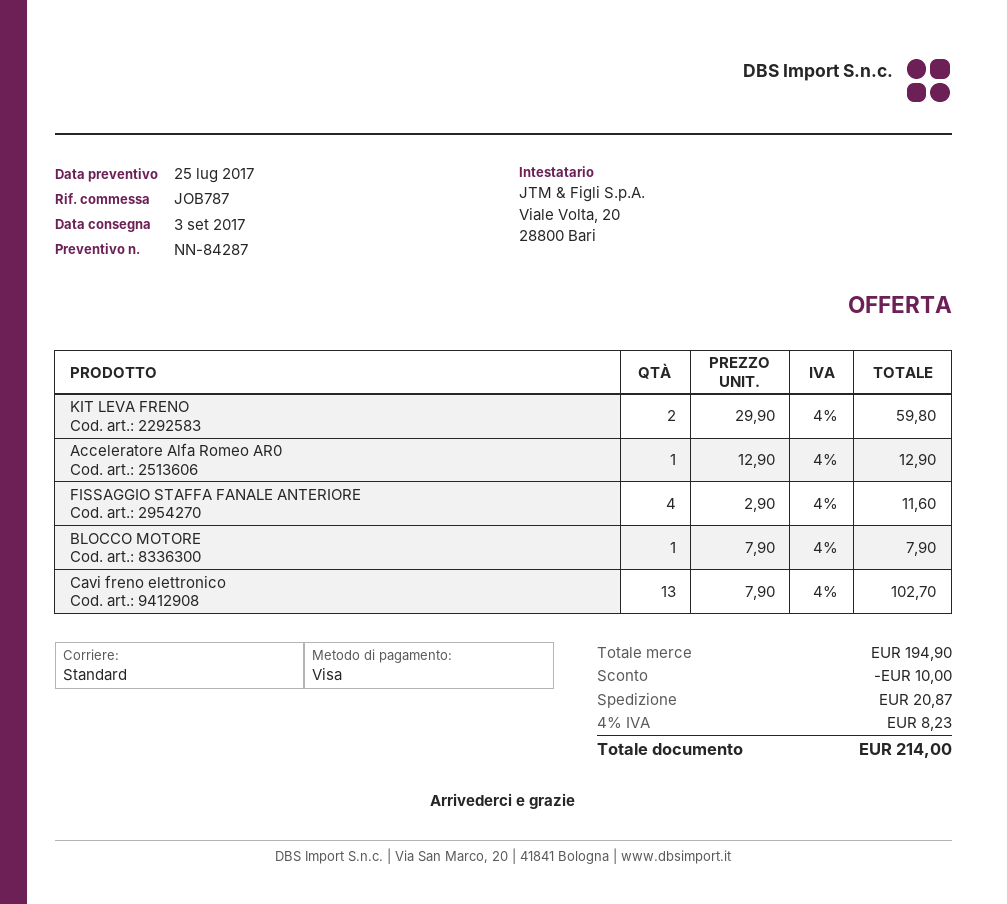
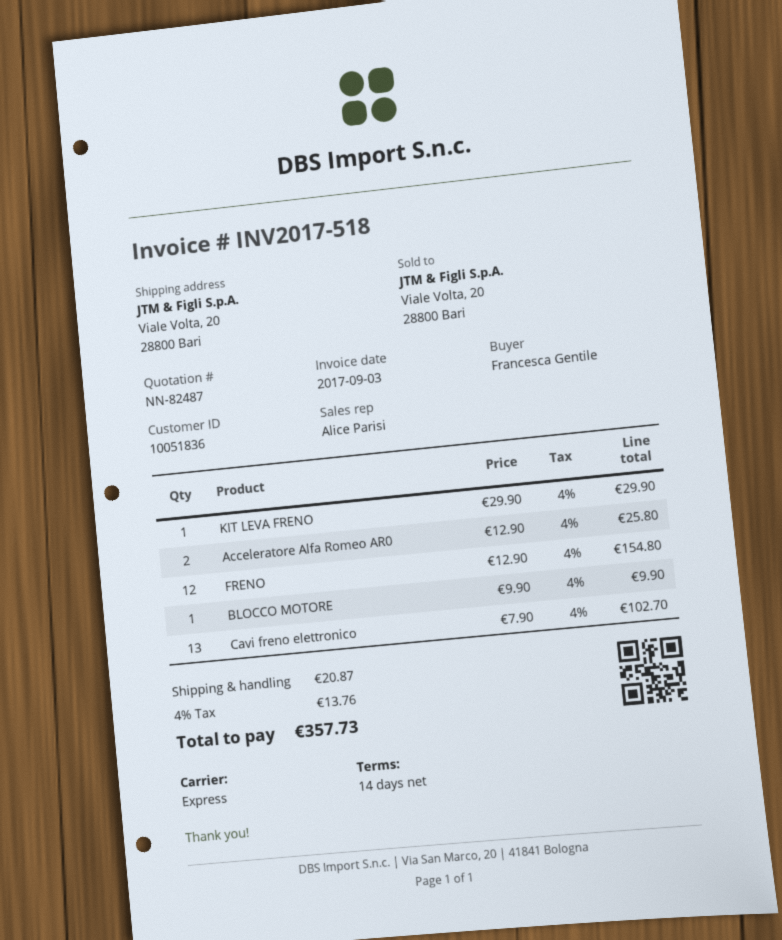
quote number: NN-84287 -> NN-82487
shipping method: standard -> express
KIT LEVA FRENO: 2 x 29.90 = 59.80 -> 1 x 29.90 = 29.90
Acceleratore Alfa Romeo AR0: 1 x 12.90 = 12.90 -> 2 x 12.90 = 25.80
FISSAGGIO STAFFA FANALE ANTERIORE: 4 x 2.90 = 11.60 -> none
BLOCCO MOTORE: 1 x 7.90 = 7.90 -> 1 x 9.90 = 9.90
FRENO: none -> 12 x 12.90 = 154.80
discount: 10.00 -> none
tax: 4% = 8.23 -> 4% = 13.76
total: 214.00 -> 357.73

